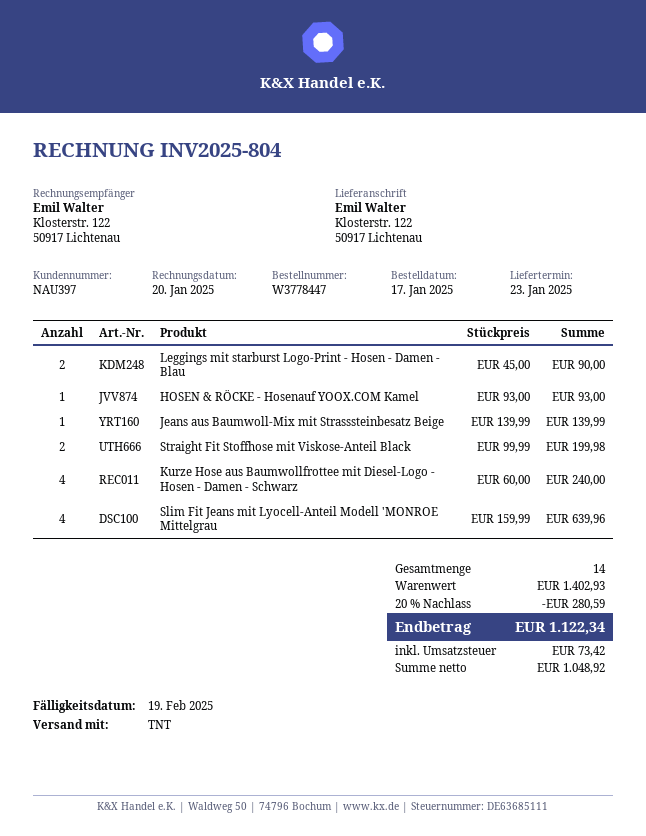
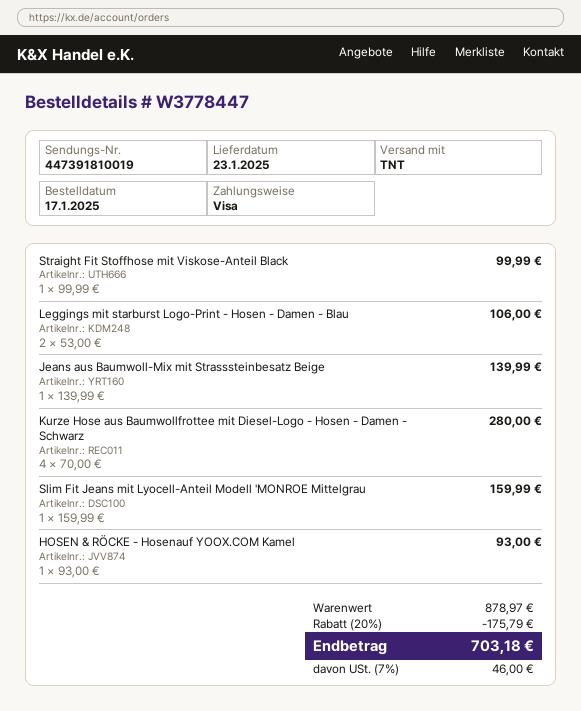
Leggings mit starburst Logo-Print - Hosen - Damen - Blau: 2 x 45.00 = 90.00 -> 2 x 53.00 = 106.00
Straight Fit Stoffhose mit Viskose-Anteil Black: 2 x 99.99 = 199.98 -> 1 x 99.99 = 99.99
Kurze Hose aus Baumwollfrottee mit Diesel-Logo - Hosen - Damen - Schwarz: 4 x 60.00 = 240.00 -> 4 x 70.00 = 280.00
Slim Fit Jeans mit Lyocell-Anteil Modell 'MONROE Mittelgrau: 4 x 159.99 = 639.96 -> 1 x 159.99 = 159.99
subtotal: 1402.93 -> 878.97
discount: 20% = 280.59 -> 20% = 175.79
tax: 73.42 -> 46.00
total: 1122.34 -> 703.18

